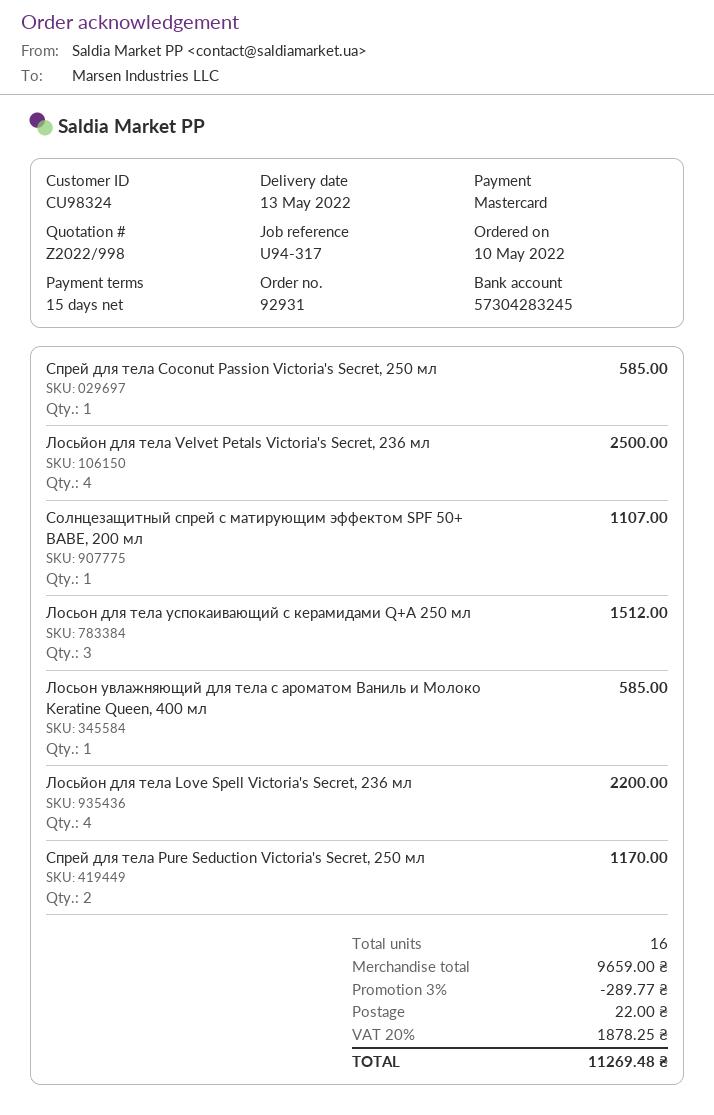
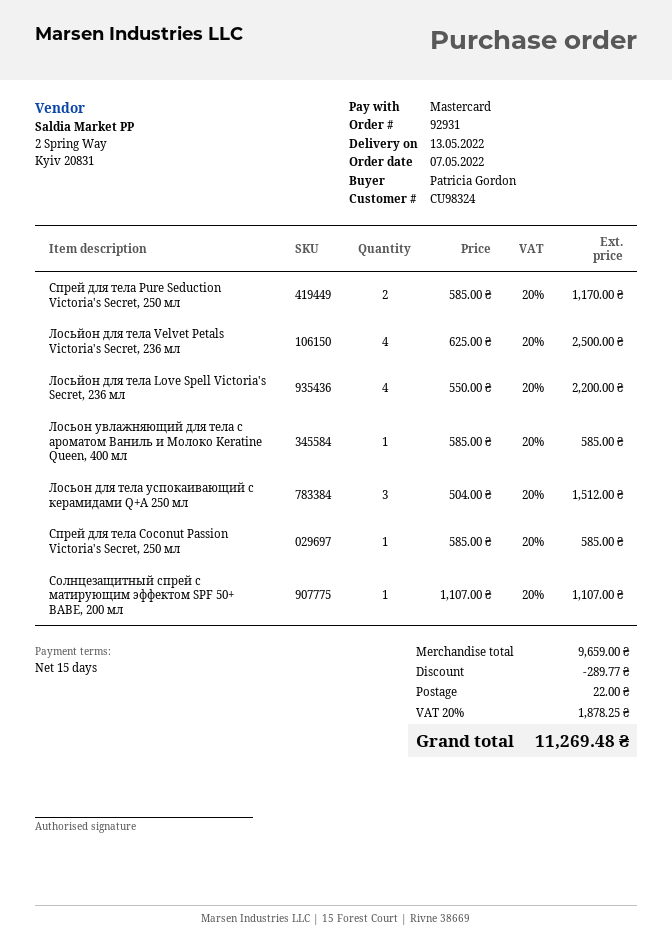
order date: 2022-05-10 -> 2022-05-07

